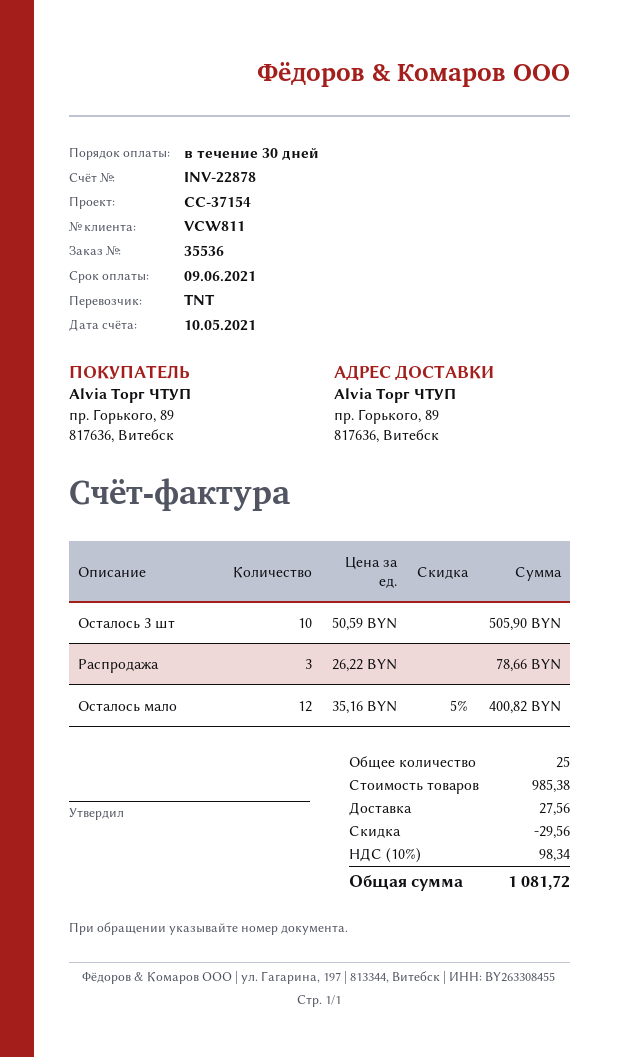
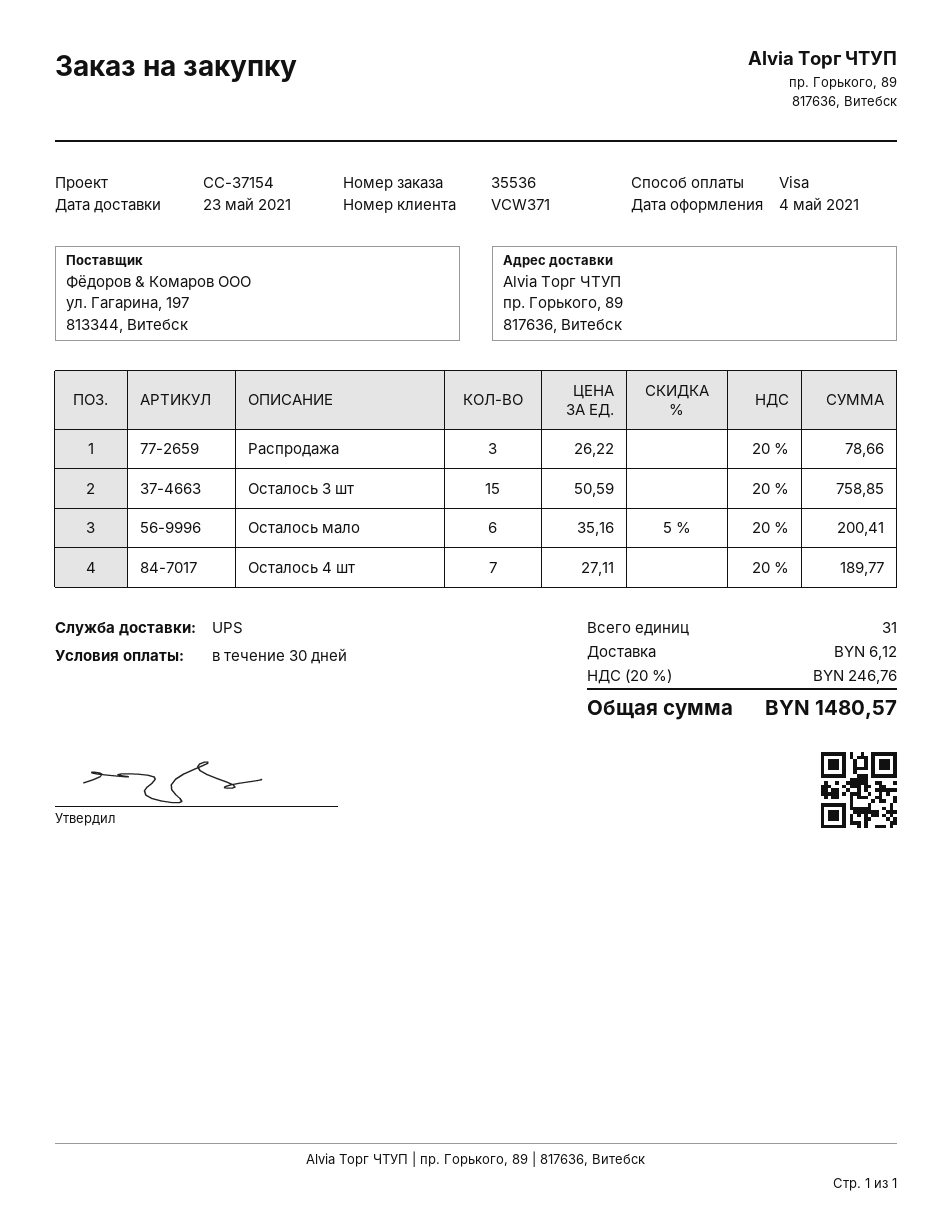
customer number: VCW811 -> VCW371
shipping method: TNT -> UPS
Осталось 3 шт: 10 x 50.59 = 505.90 -> 15 x 50.59 = 758.85
Осталось мало: 12 x 35.16 - 5% = 400.82 -> 6 x 35.16 - 5% = 200.41
Осталось 4 шт: none -> 7 x 27.11 = 189.77
total quantity: 25 -> 31
discount: 29.56 -> none
shipping: 27.56 -> 6.12
tax: 10% = 98.34 -> 20% = 246.76
total: 1081.72 -> 1480.57

